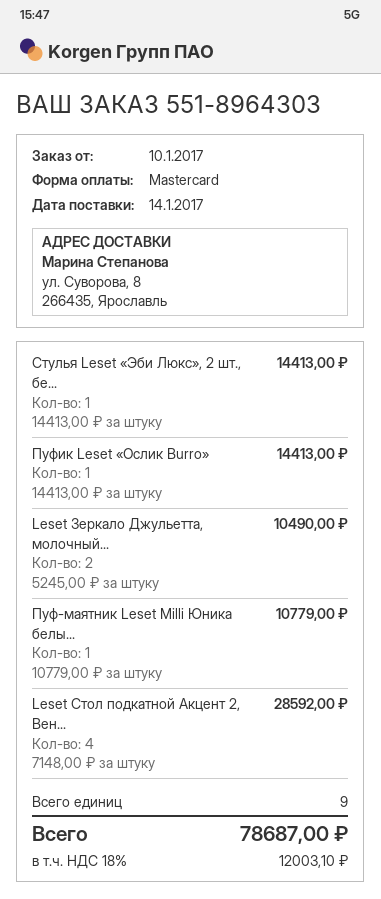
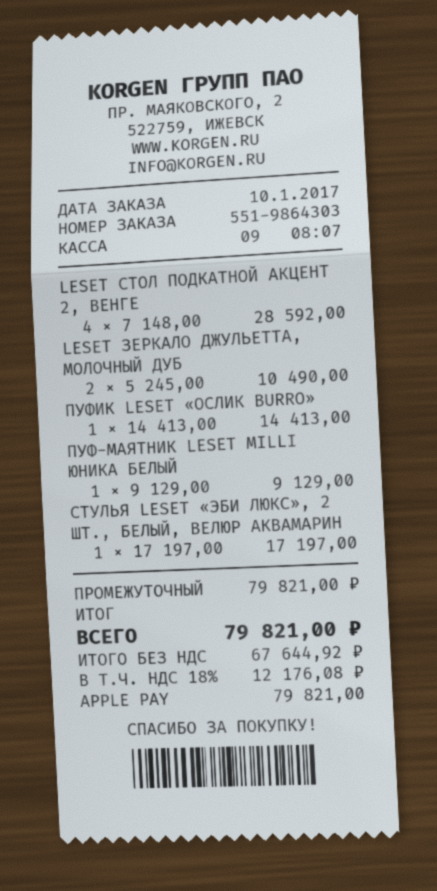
order number: 551-8964303 -> 551-9864303
payment method: Mastercard -> Apple Pay
Стулья Leset «Эби Люкс», 2 шт., бе...: 1 x 14413.00 = 14413.00 -> 1 x 17197.00 = 17197.00
Пуф-маятник Leset Milli Юника белы...: 1 x 10779.00 = 10779.00 -> 1 x 9129.00 = 9129.00
tax: 18% = 12003.10 -> 18% = 12176.08
total: 78687.00 -> 79821.00

